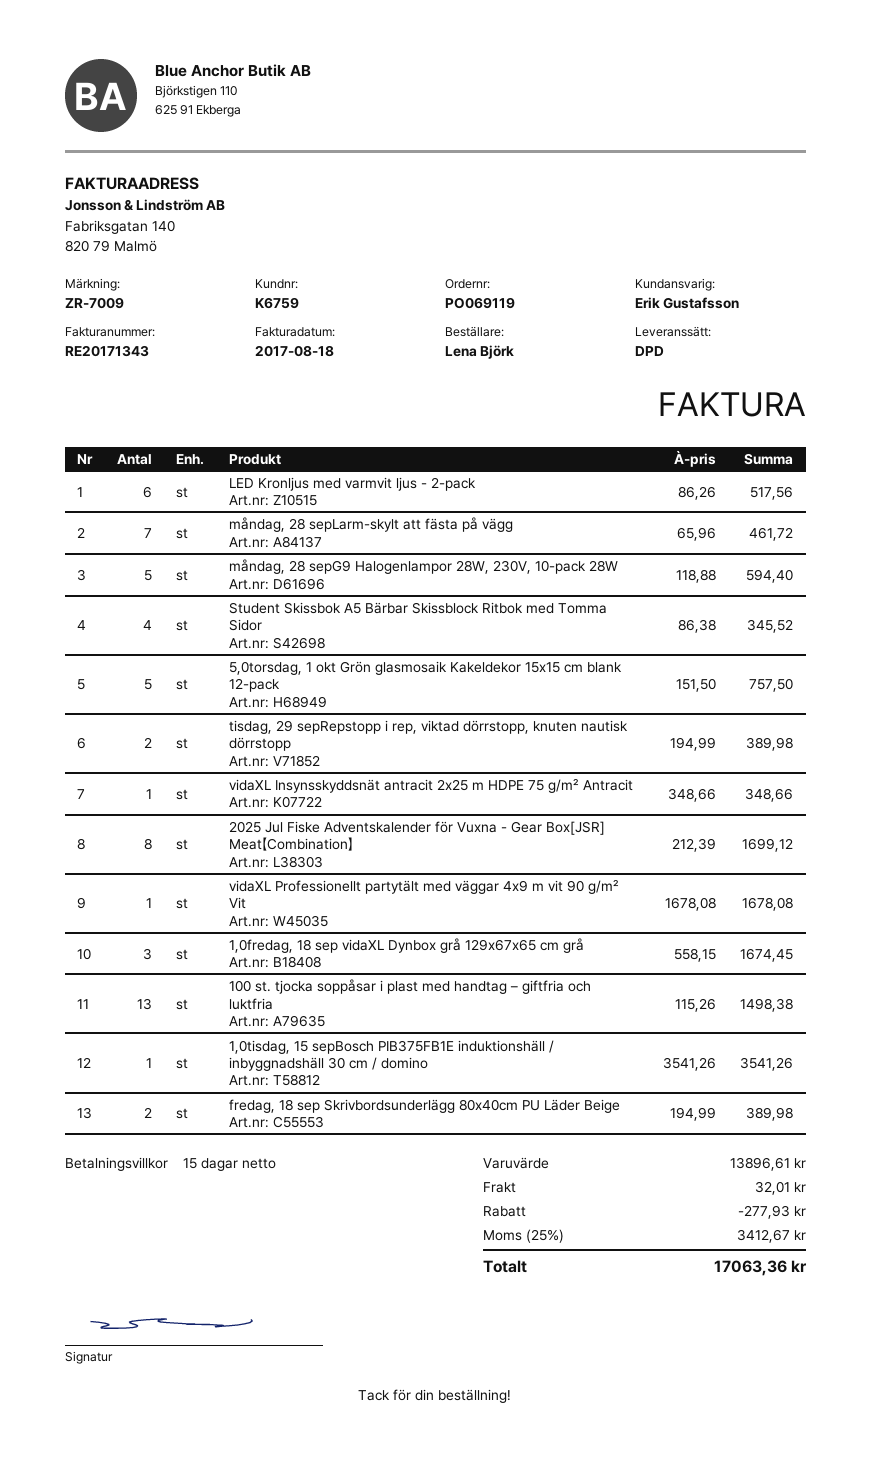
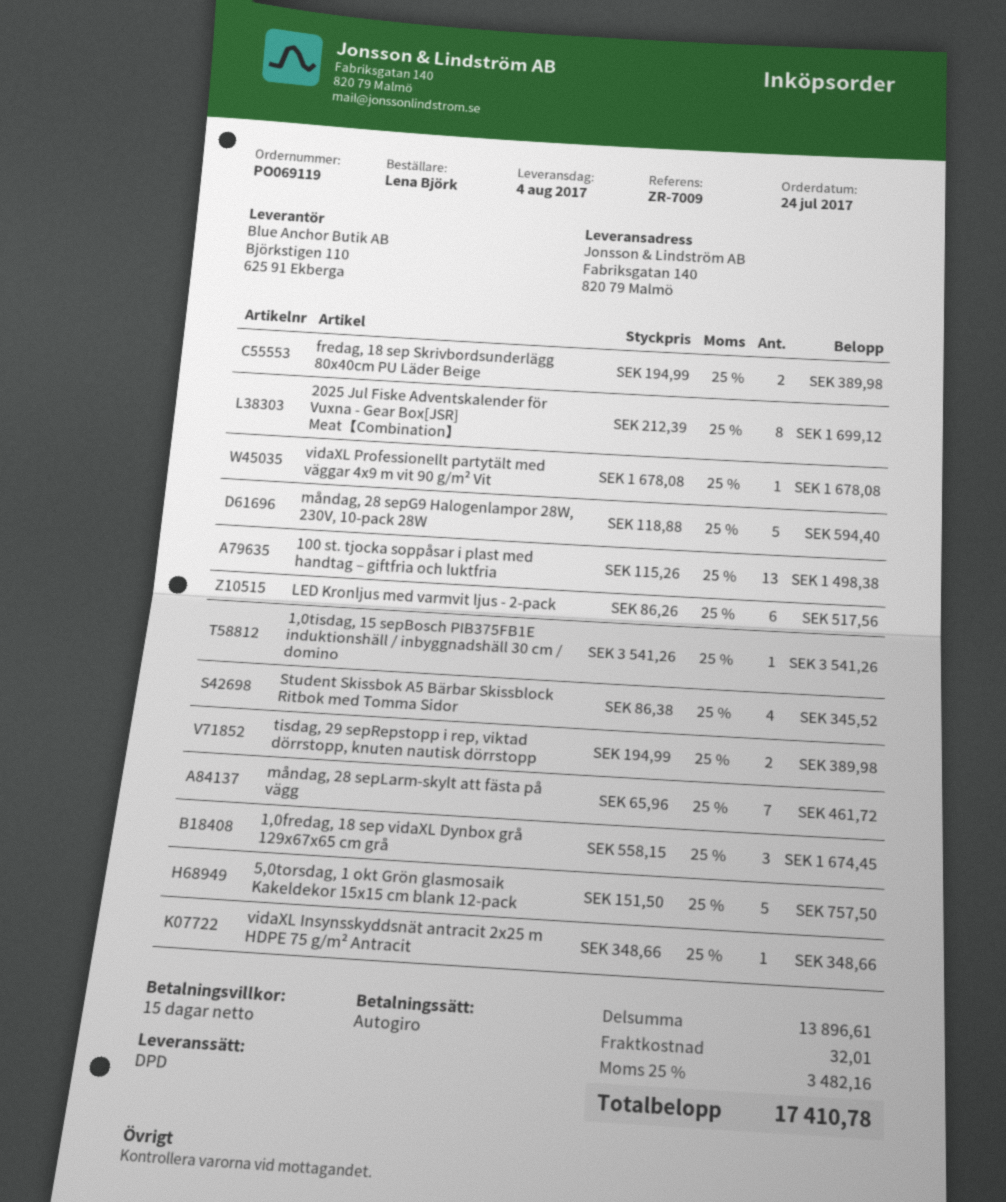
discount: 277.93 -> none
tax: 25% = 3412.67 -> 25% = 3482.16
total: 17063.36 -> 17410.78

